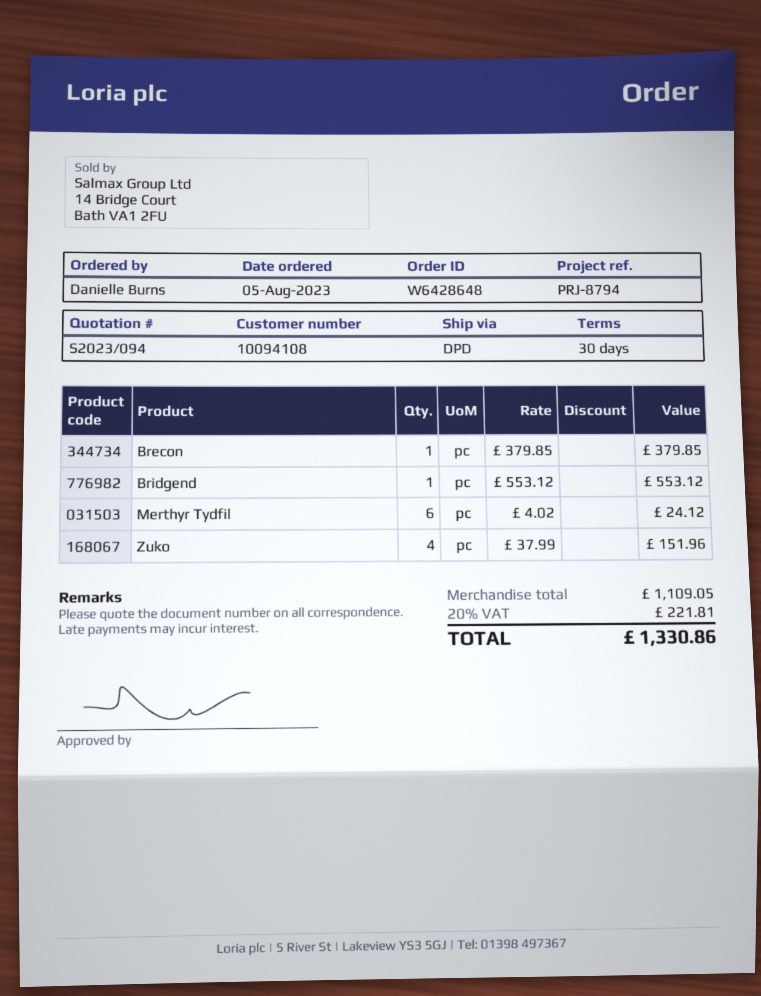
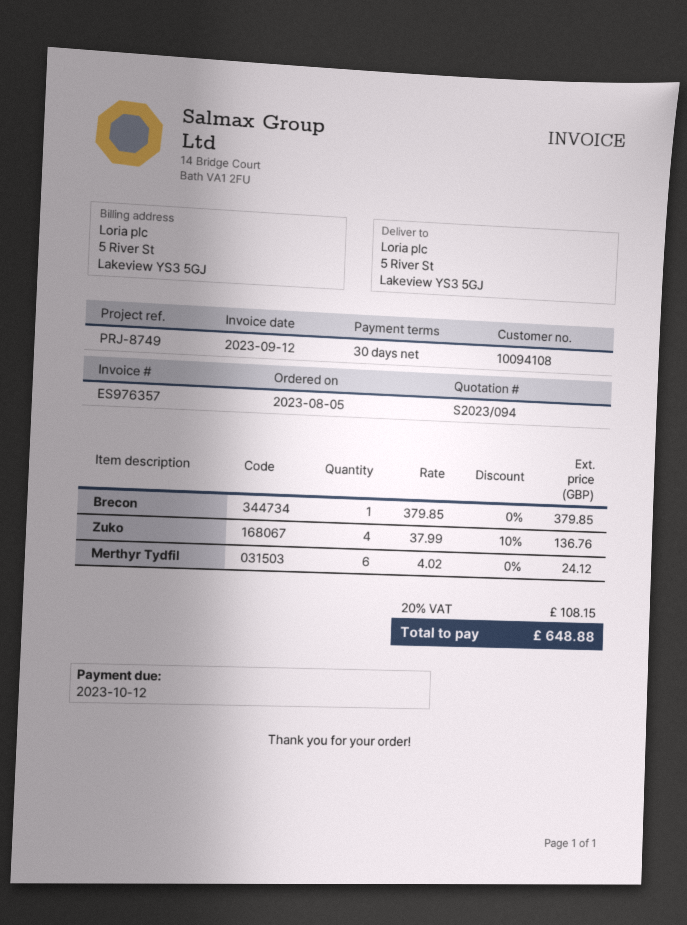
reference: PRJ-8794 -> PRJ-8749
Bridgend: 1 x 553.12 = 553.12 -> none
Zuko: 4 x 37.99 = 151.96 -> 4 x 37.99 - 10% = 136.76
tax: 20% = 221.81 -> 20% = 108.15
total: 1330.86 -> 648.88

